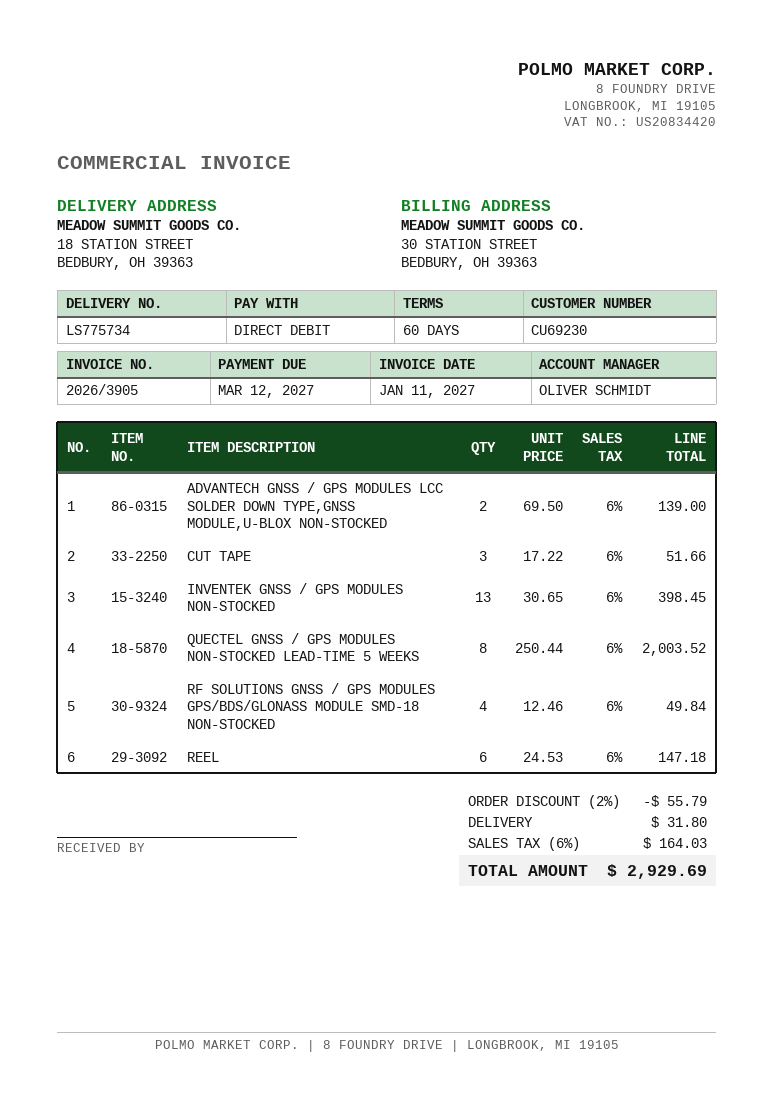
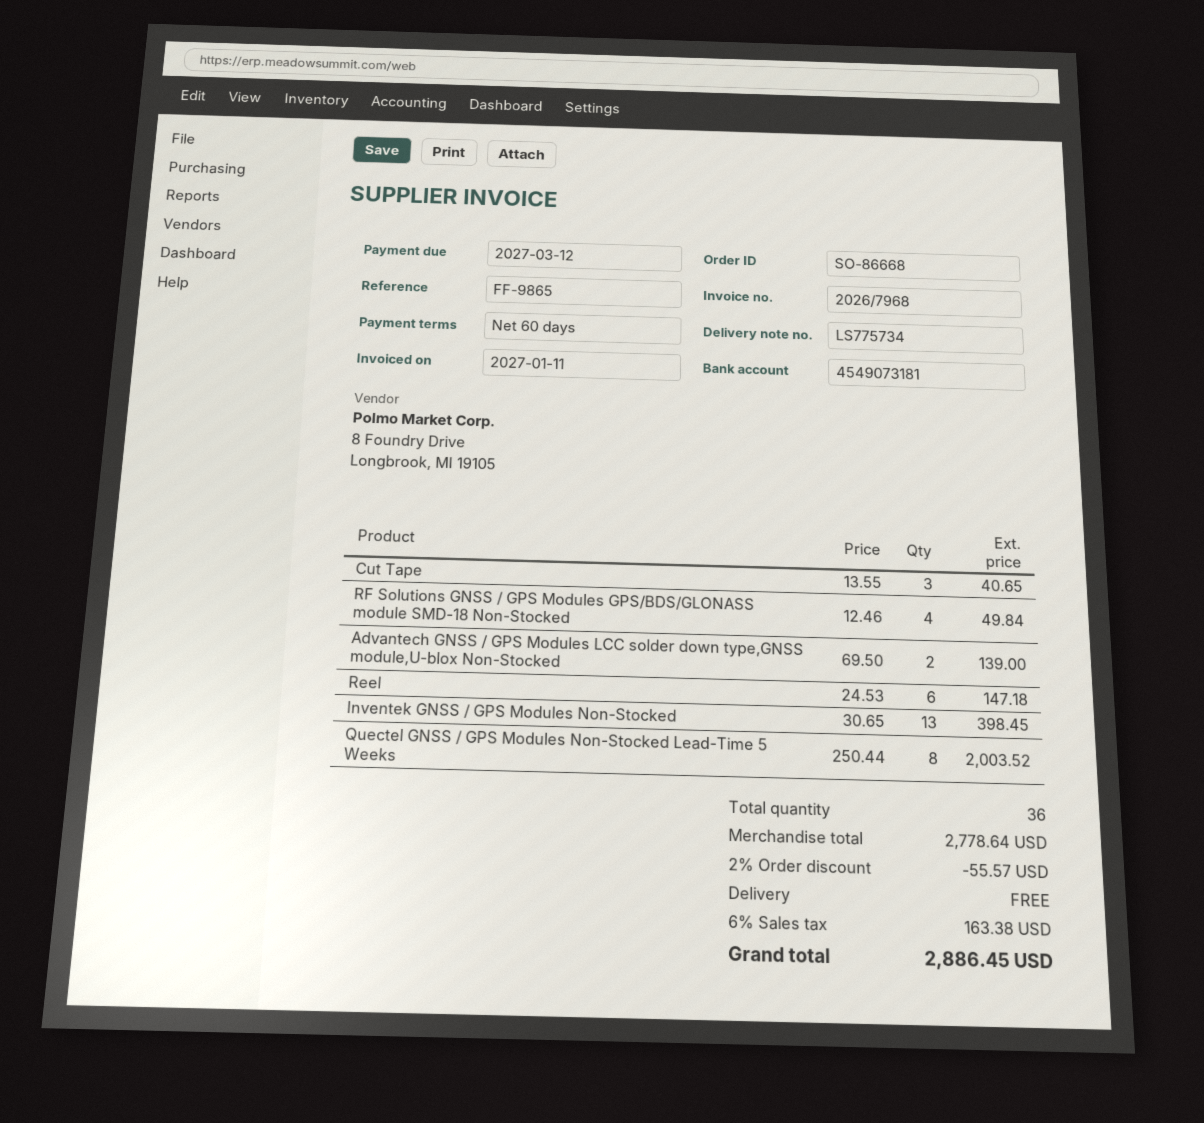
invoice number: 2026/3905 -> 2026/7968
CUT TAPE: 3 x 17.22 = 51.66 -> 3 x 13.55 = 40.65
discount: 2% = 55.79 -> 2% = 55.57
shipping: 31.80 -> 0.00
tax: 6% = 164.03 -> 6% = 163.38
total: 2929.69 -> 2886.45

